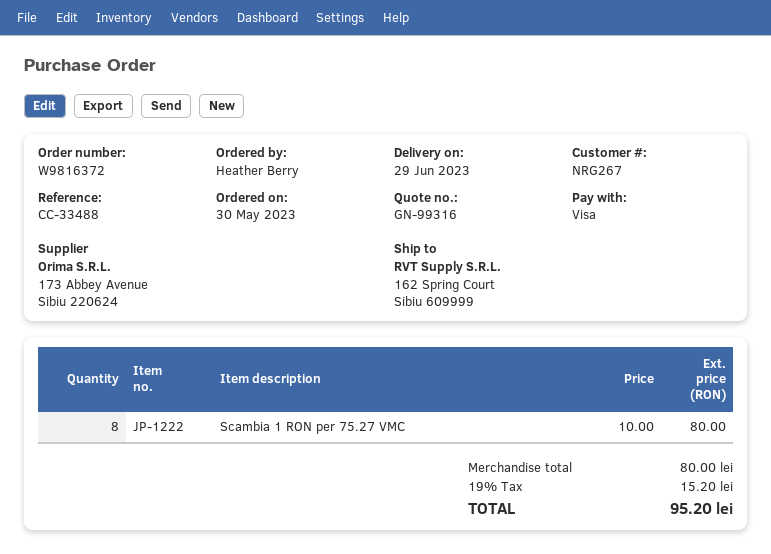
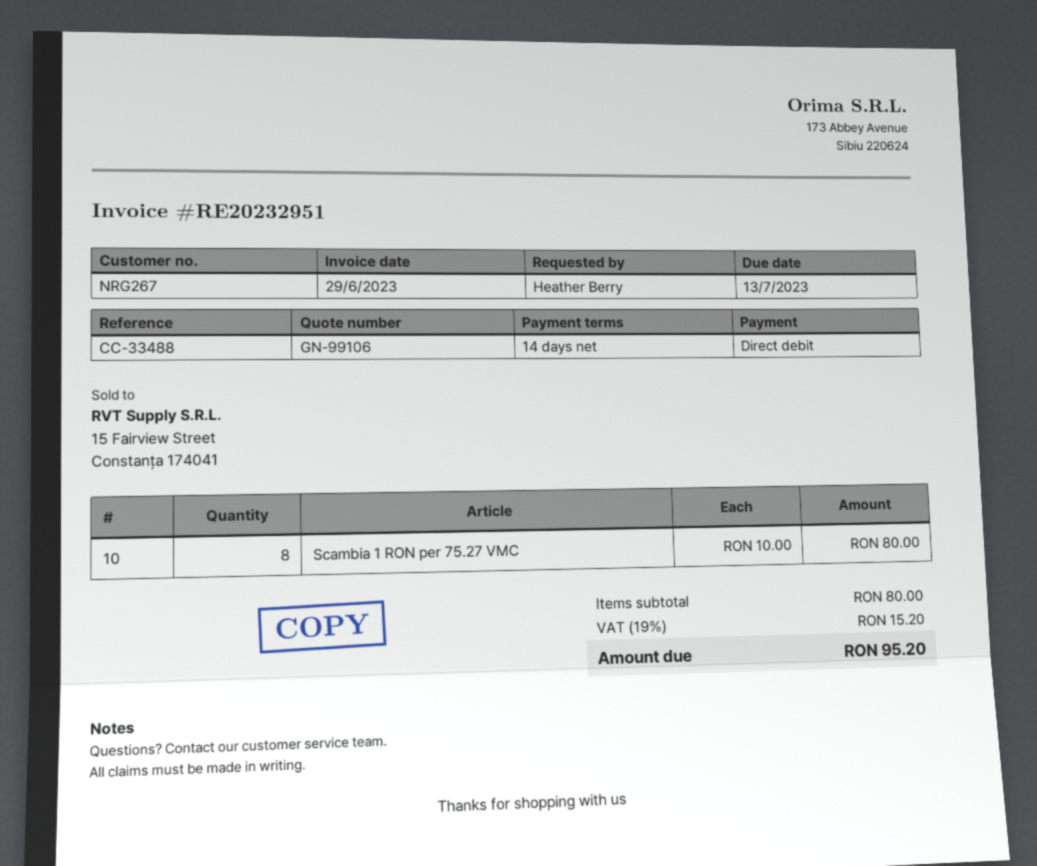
quote number: GN-99316 -> GN-99106
payment method: Visa -> direct debit

